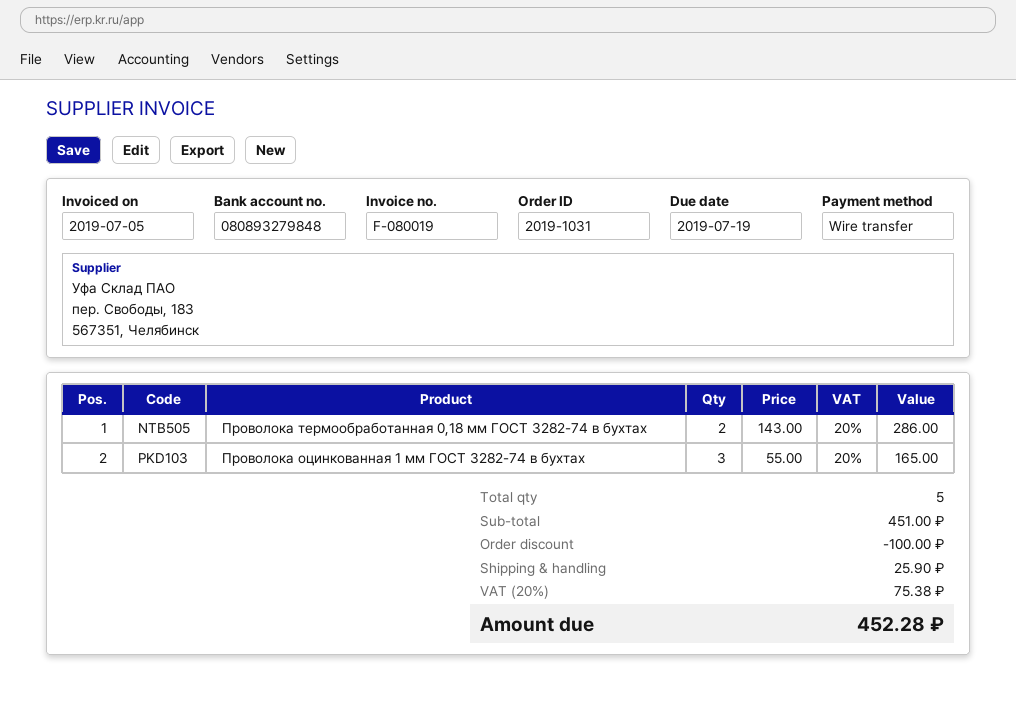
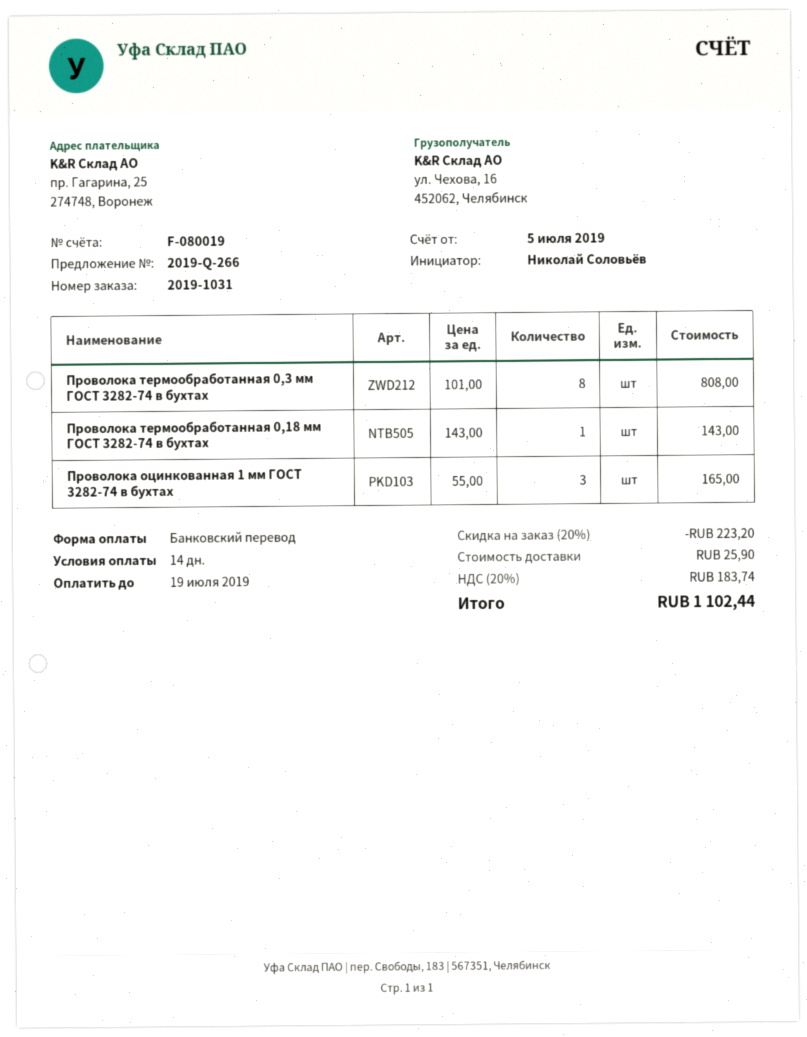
Проволока термообработанная 0,18 мм ГОСТ 3282-74 в бухтах: 2 x 143.00 = 286.00 -> 1 x 143.00 = 143.00
Проволока термообработанная 0,3 мм ГОСТ 3282-74 в бухтах: none -> 8 x 101.00 = 808.00
discount: 100.00 -> 223.20
tax: 20% = 75.38 -> 20% = 183.74
total: 452.28 -> 1102.44

